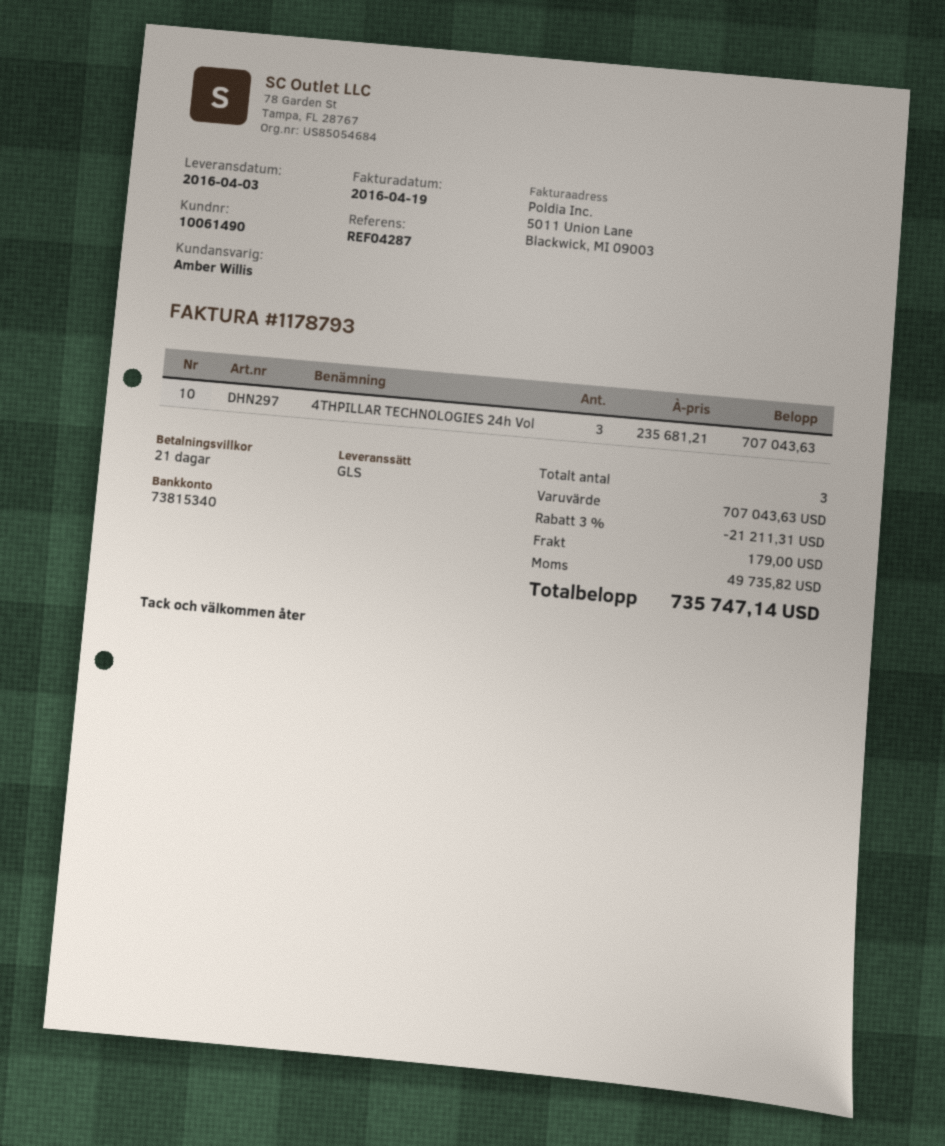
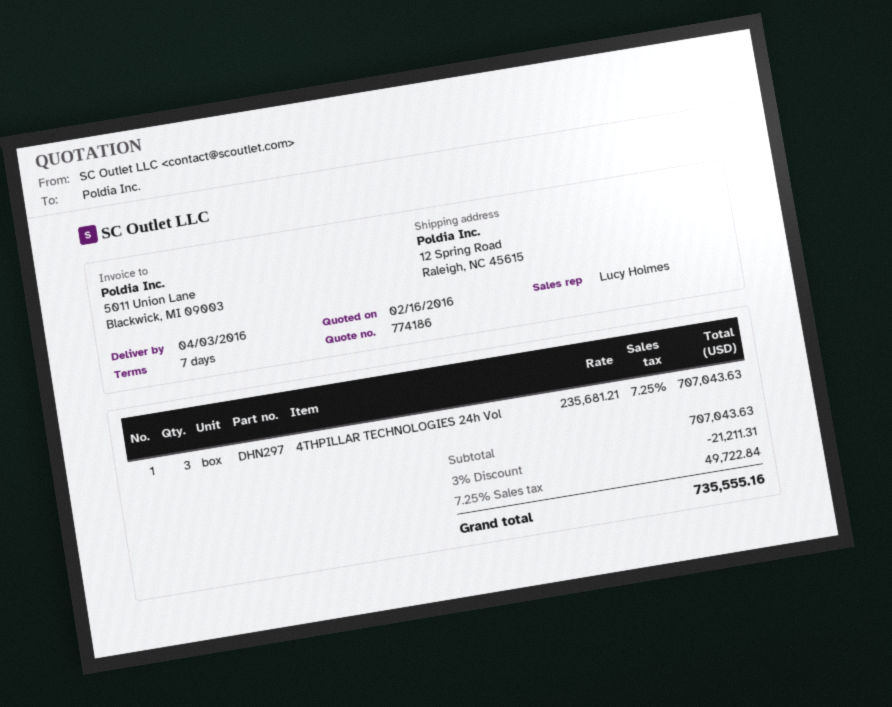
payment terms: 21 days -> 7 days
sales rep: Amber Willis -> Lucy Holmes
shipping: 179.00 -> none
tax: 49735.82 -> 49722.84
total: 735747.14 -> 735555.16

